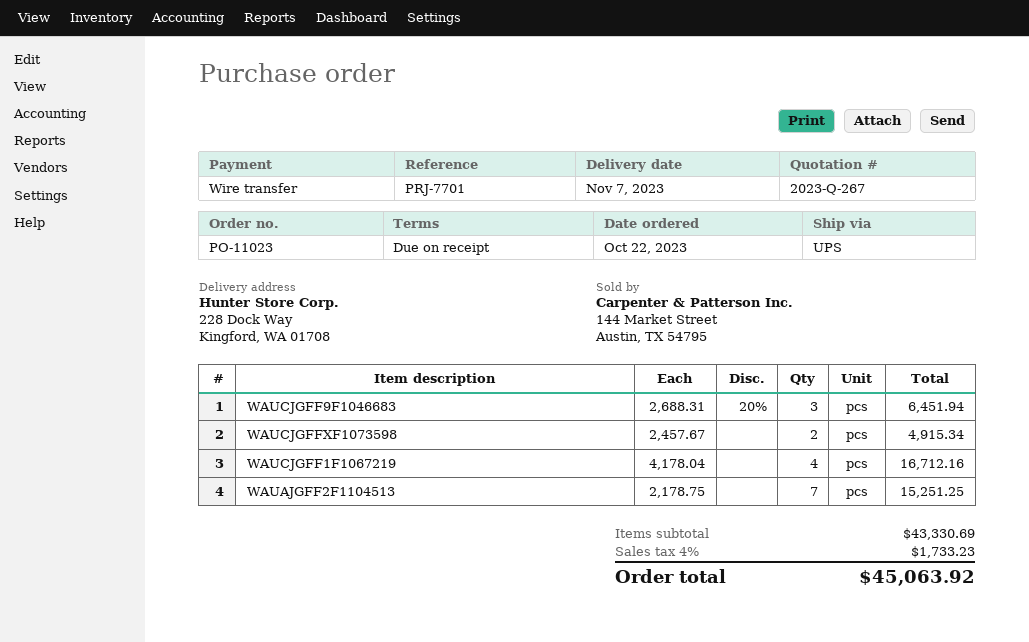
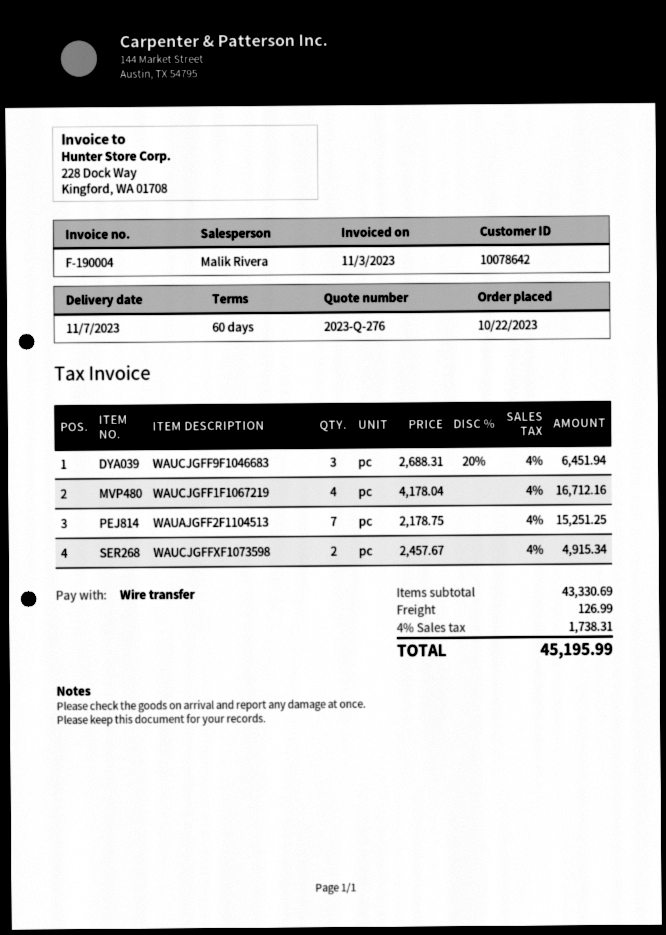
quote number: 2023-Q-267 -> 2023-Q-276
payment terms: on receipt -> 60 days
shipping: none -> 126.99
tax: 4% = 1733.23 -> 4% = 1738.31
total: 45063.92 -> 45195.99

